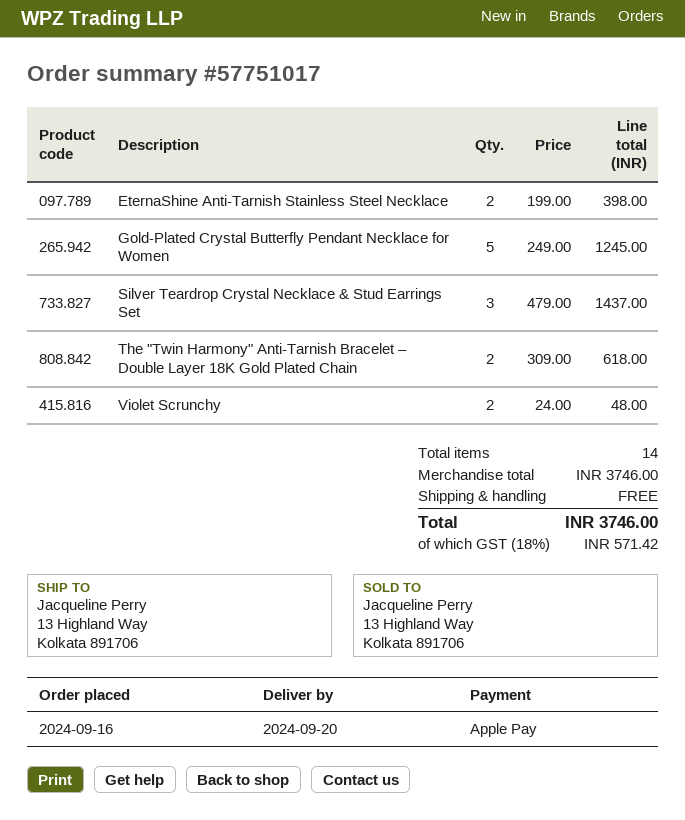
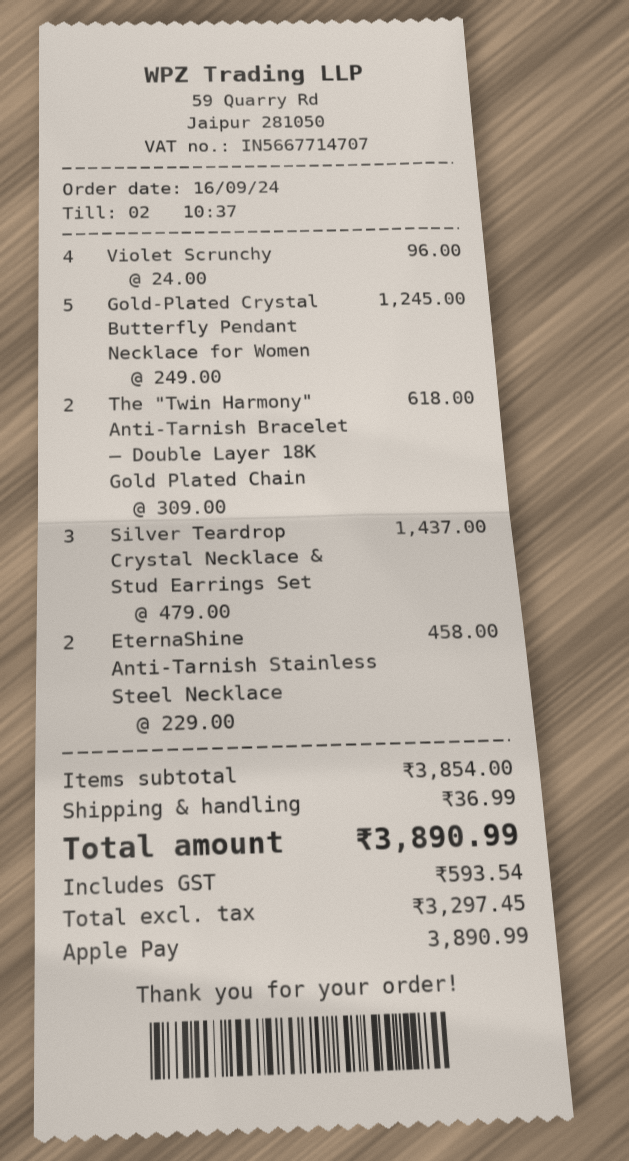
EternaShine Anti-Tarnish Stainless Steel Necklace: 2 x 199.00 = 398.00 -> 2 x 229.00 = 458.00
Violet Scrunchy: 2 x 24.00 = 48.00 -> 4 x 24.00 = 96.00
subtotal: 3746.00 -> 3854.00
shipping: 0.00 -> 36.99
tax: 571.42 -> 593.54
total: 3746.00 -> 3890.99

